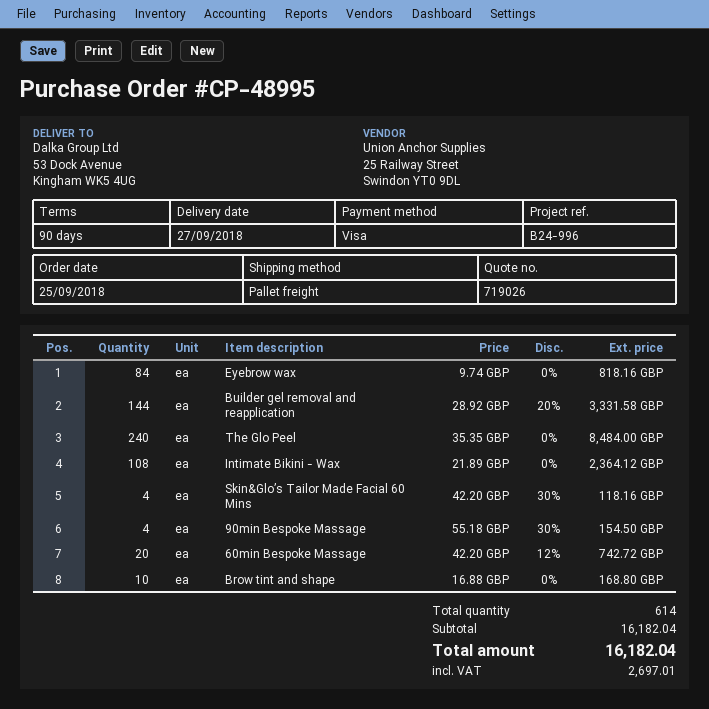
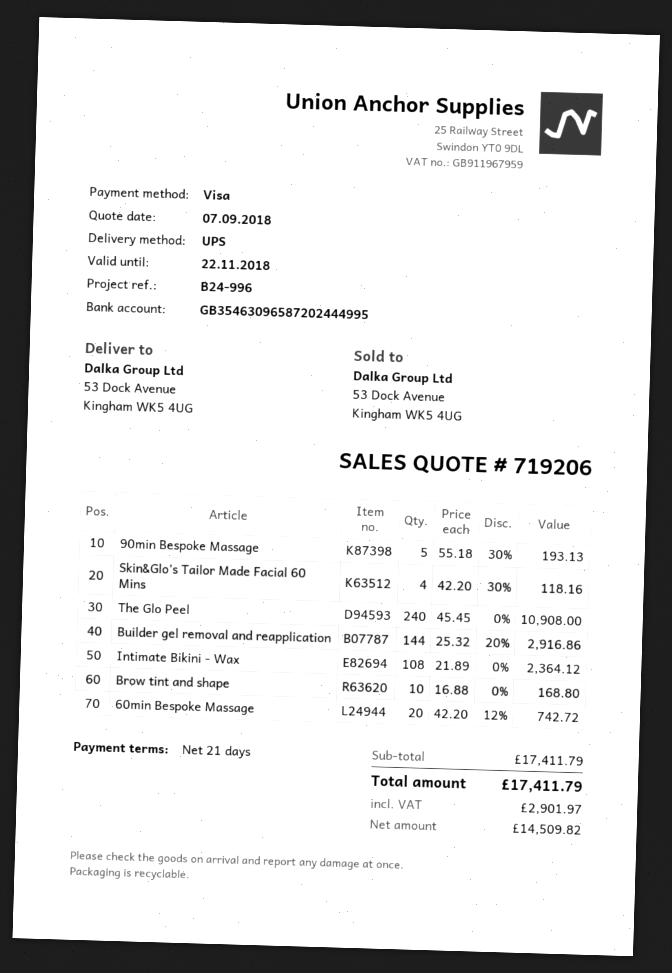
quote number: 719026 -> 719206
payment terms: 90 days -> 21 days
shipping method: pallet freight -> UPS
Eyebrow wax: 84 x 9.74 = 818.16 -> none
Builder gel removal and reapplication: 144 x 28.92 - 20% = 3331.58 -> 144 x 25.32 - 20% = 2916.86
The Glo Peel: 240 x 35.35 = 8484.00 -> 240 x 45.45 = 10908.00
90min Bespoke Massage: 4 x 55.18 - 30% = 154.50 -> 5 x 55.18 - 30% = 193.13
subtotal: 16182.04 -> 17411.79
tax: 2697.01 -> 2901.97
total: 16182.04 -> 17411.79

